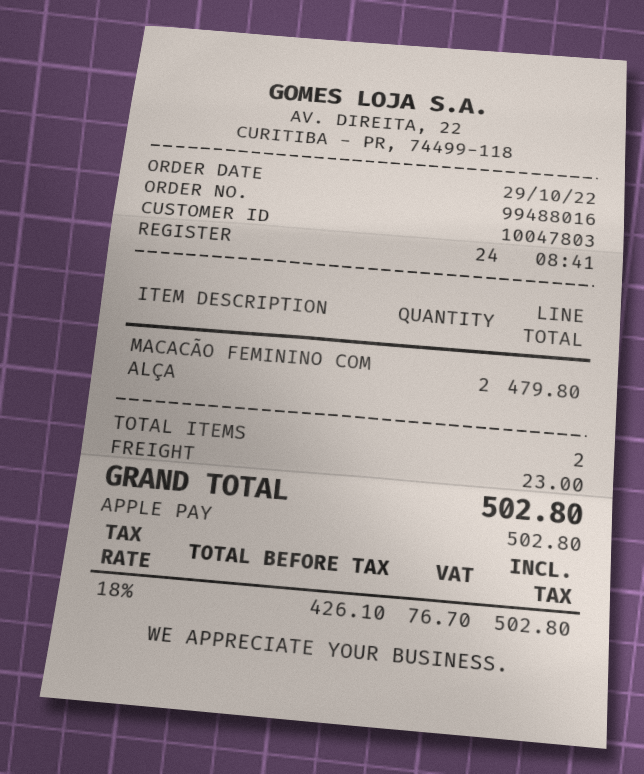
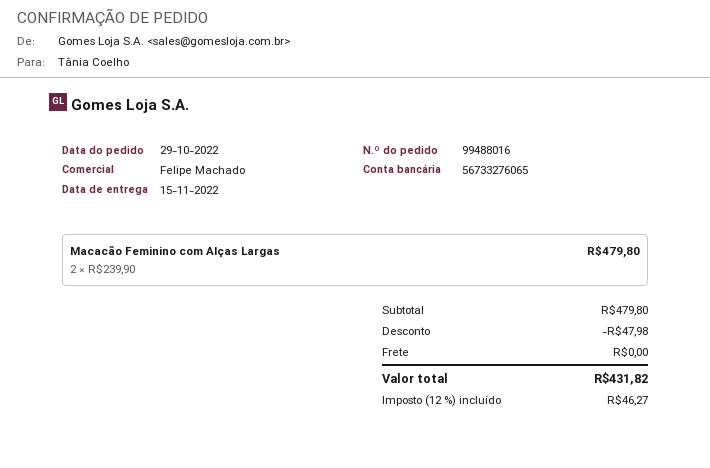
discount: none -> 47.98
shipping: 23.00 -> 0.00
tax: 18% = 76.70 -> 12% = 46.27
total: 502.80 -> 431.82

